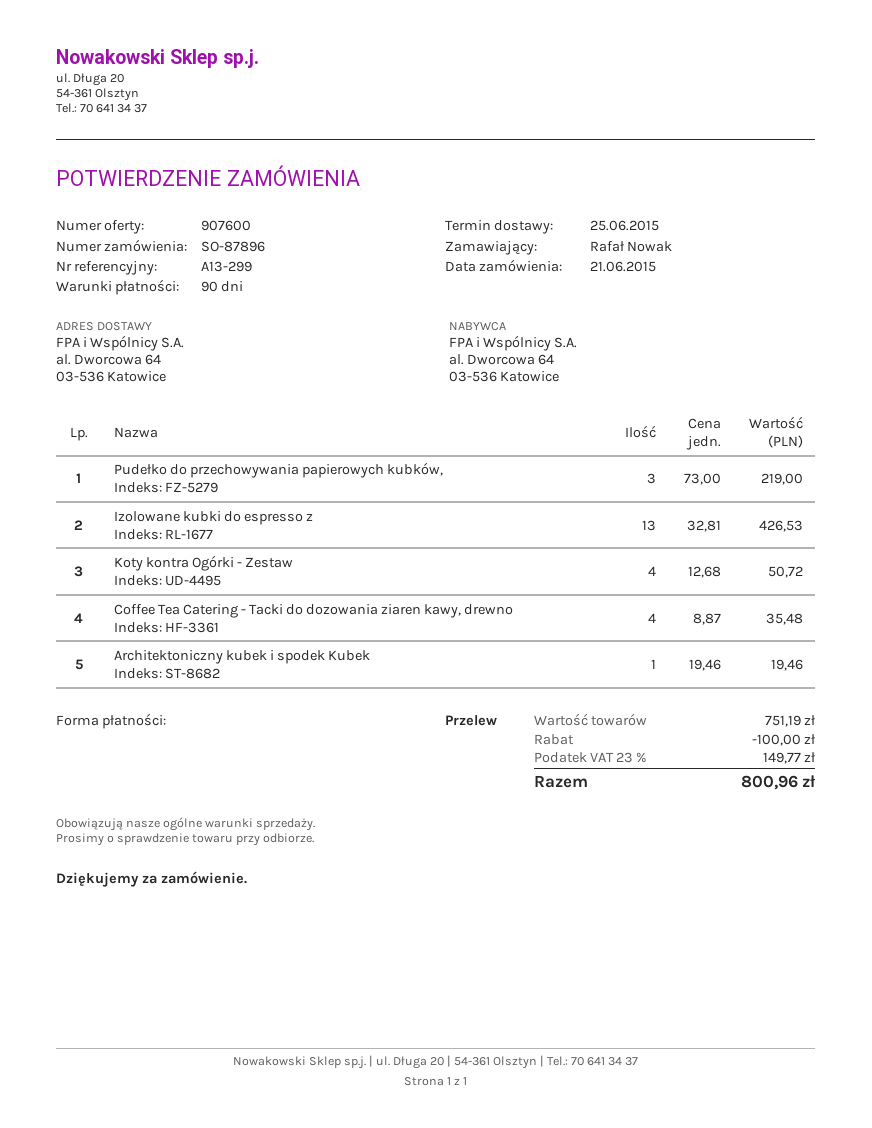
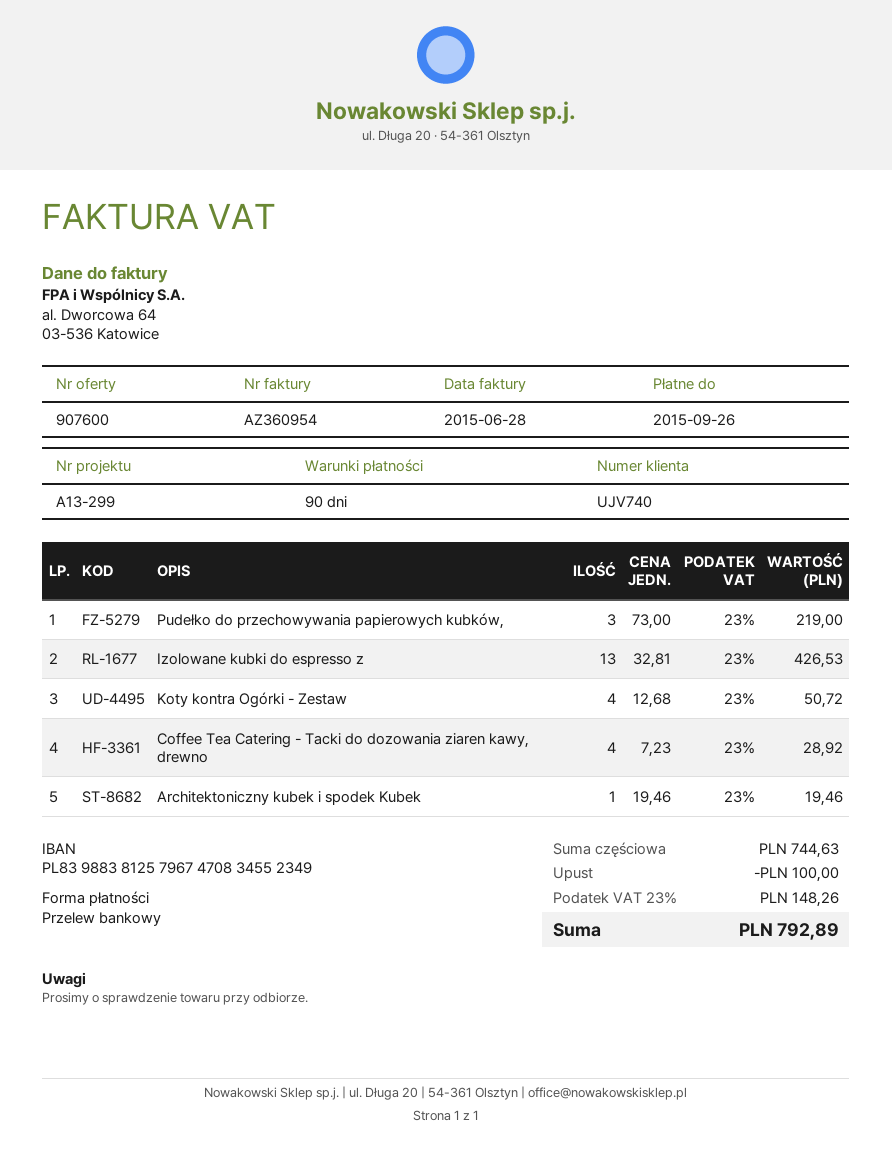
Coffee Tea Catering - Tacki do dozowania ziaren kawy, drewno: 4 x 8.87 = 35.48 -> 4 x 7.23 = 28.92
subtotal: 751.19 -> 744.63
tax: 23% = 149.77 -> 23% = 148.26
total: 800.96 -> 792.89

